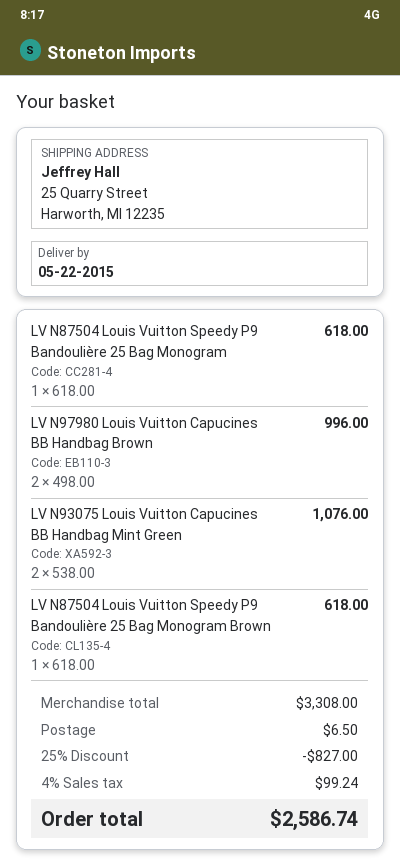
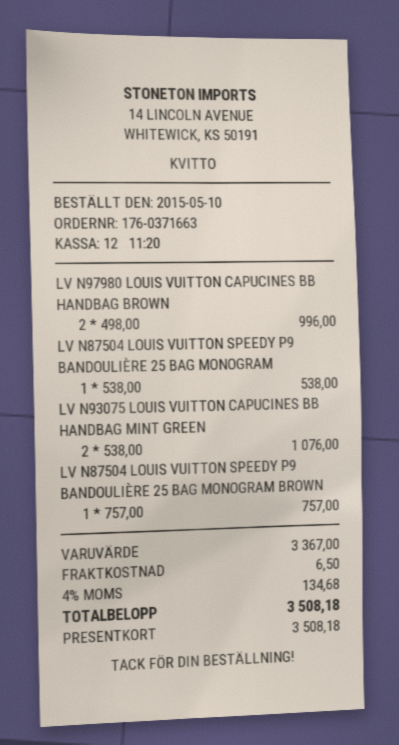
LV N87504 Louis Vuitton Speedy P9 Bandoulière 25 Bag Monogram: 1 x 618.00 = 618.00 -> 1 x 538.00 = 538.00
LV N87504 Louis Vuitton Speedy P9 Bandoulière 25 Bag Monogram Brown: 1 x 618.00 = 618.00 -> 1 x 757.00 = 757.00
subtotal: 3308.00 -> 3367.00
discount: 25% = 827.00 -> none
tax: 4% = 99.24 -> 4% = 134.68
total: 2586.74 -> 3508.18

